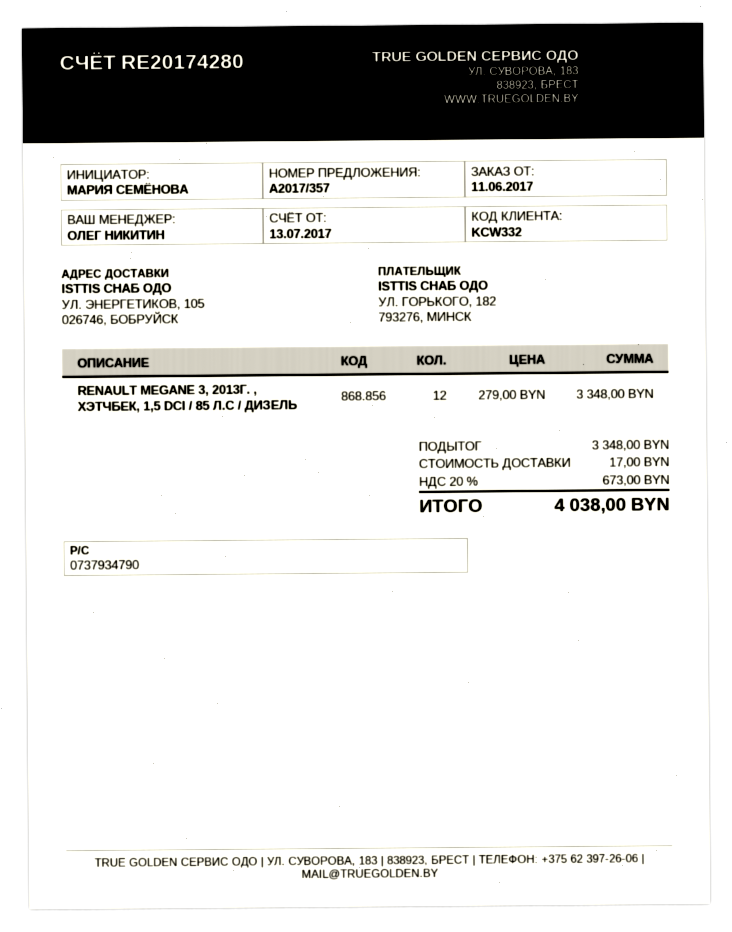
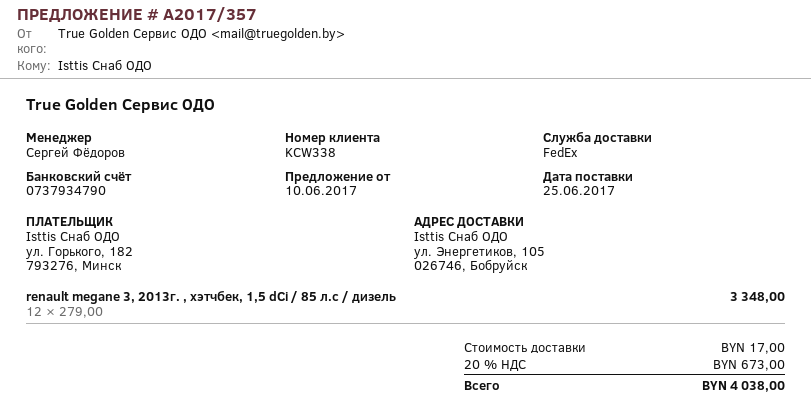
customer number: KCW332 -> KCW338
sales rep: ОЛЕГ НИКИТИН -> Сергей Фёдоров

